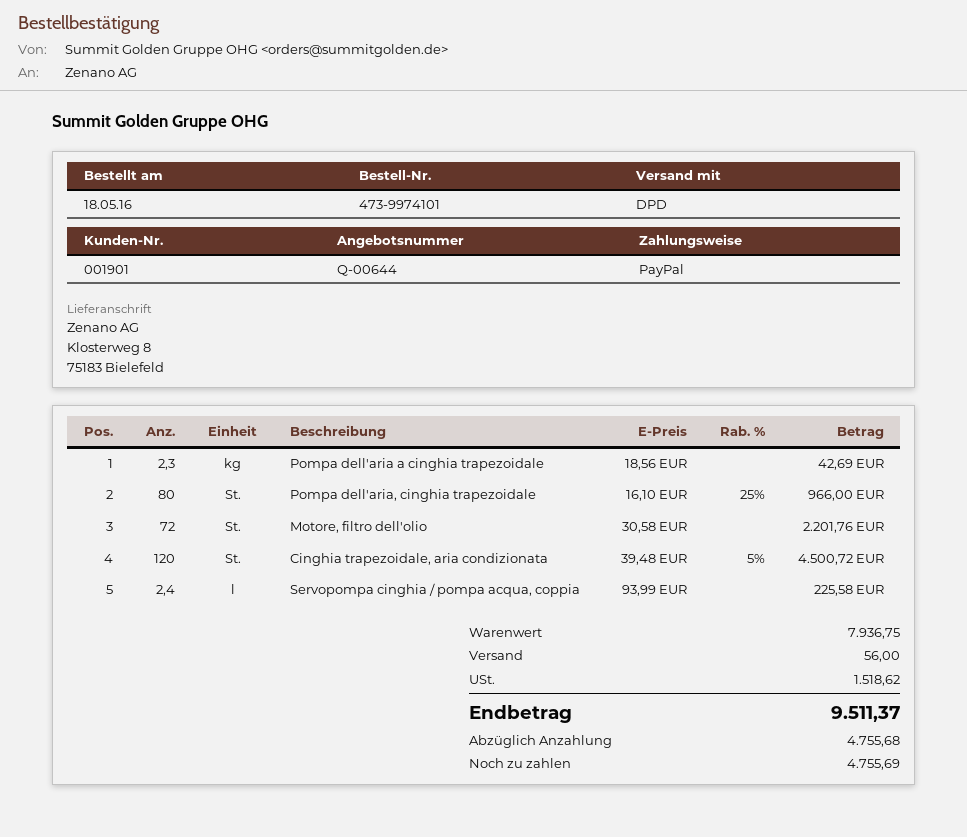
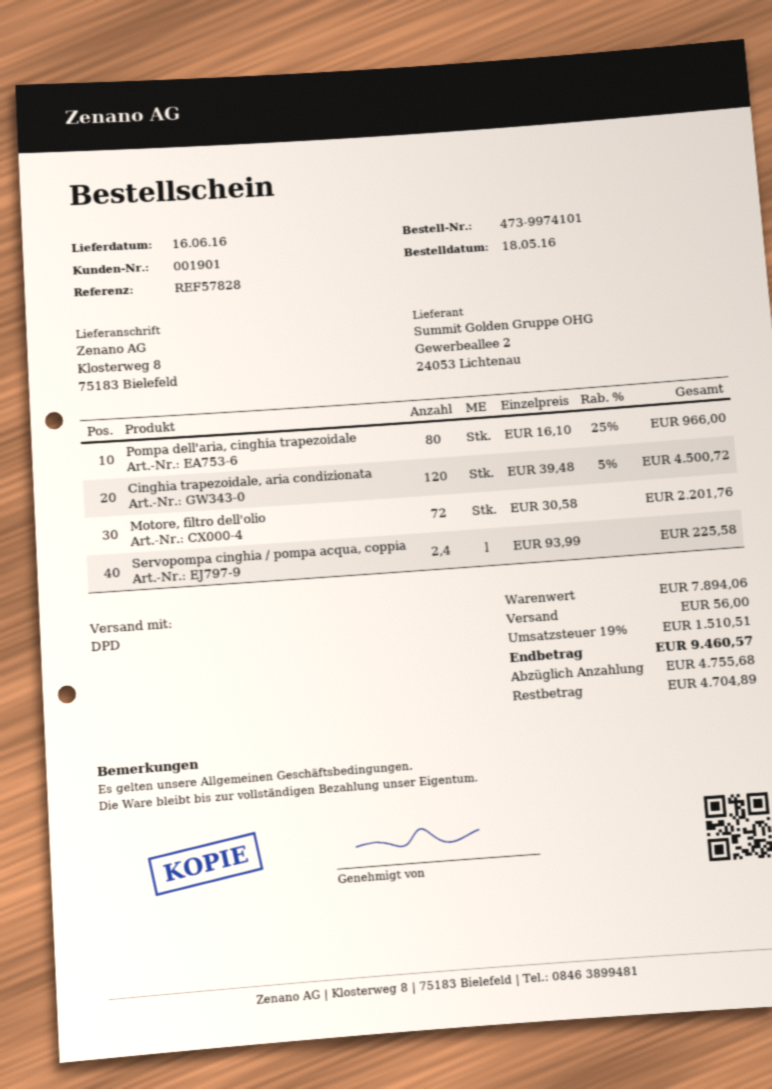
Pompa dell'aria a cinghia trapezoidale: 2.3 x 18.56 = 42.69 -> none
subtotal: 7936.75 -> 7894.06
tax: 1518.62 -> 1510.51
total: 9511.37 -> 9460.57
balance: 4755.69 -> 4704.89

